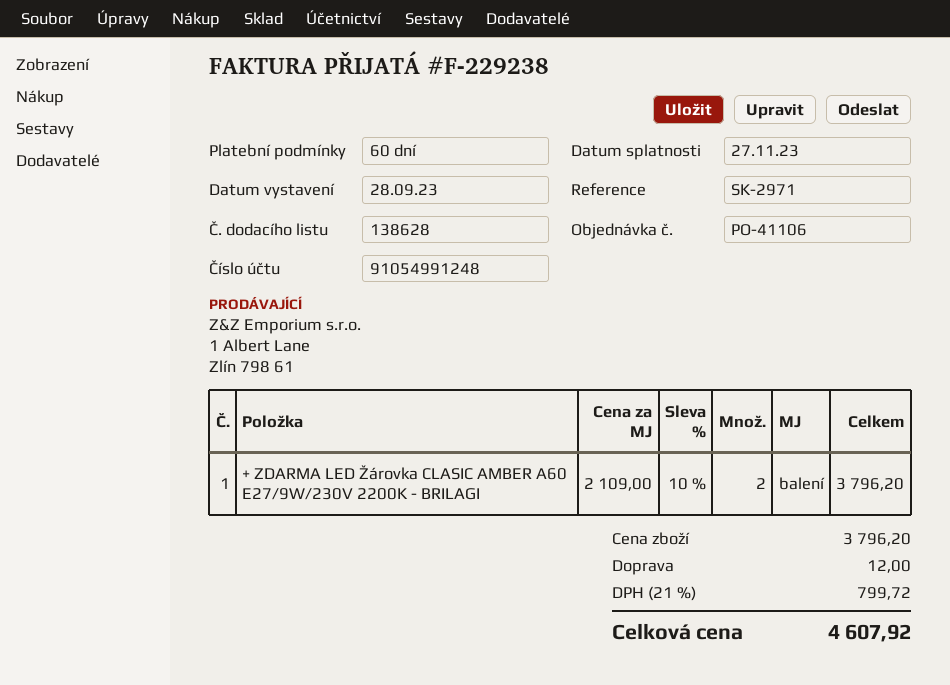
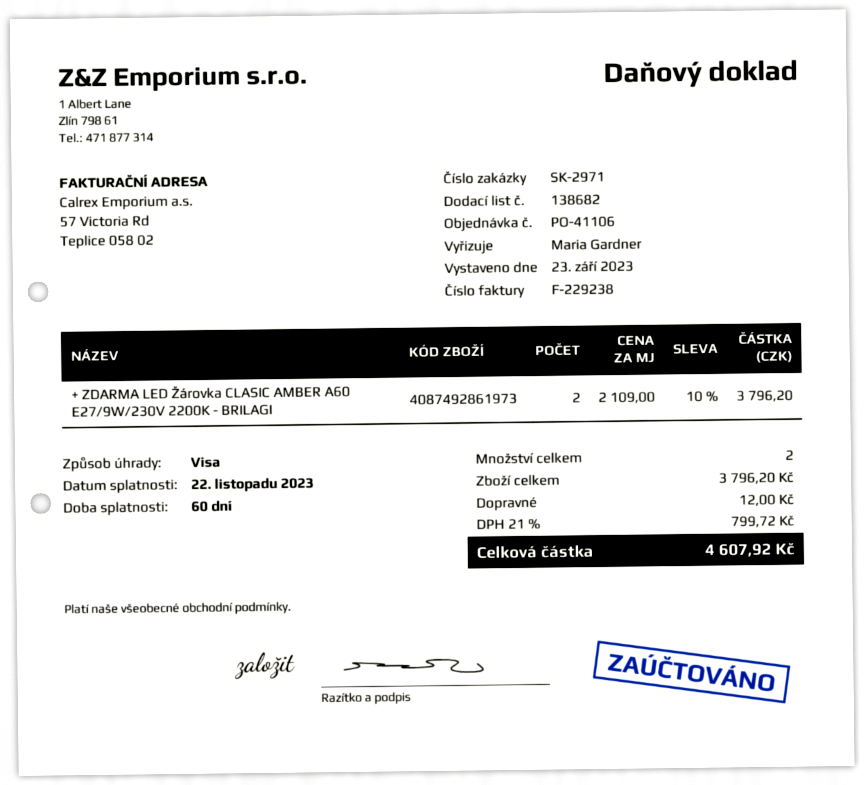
delivery note number: 138628 -> 138682
invoice date: 2023-09-28 -> 2023-09-23
due date: 2023-11-27 -> 2023-11-22

